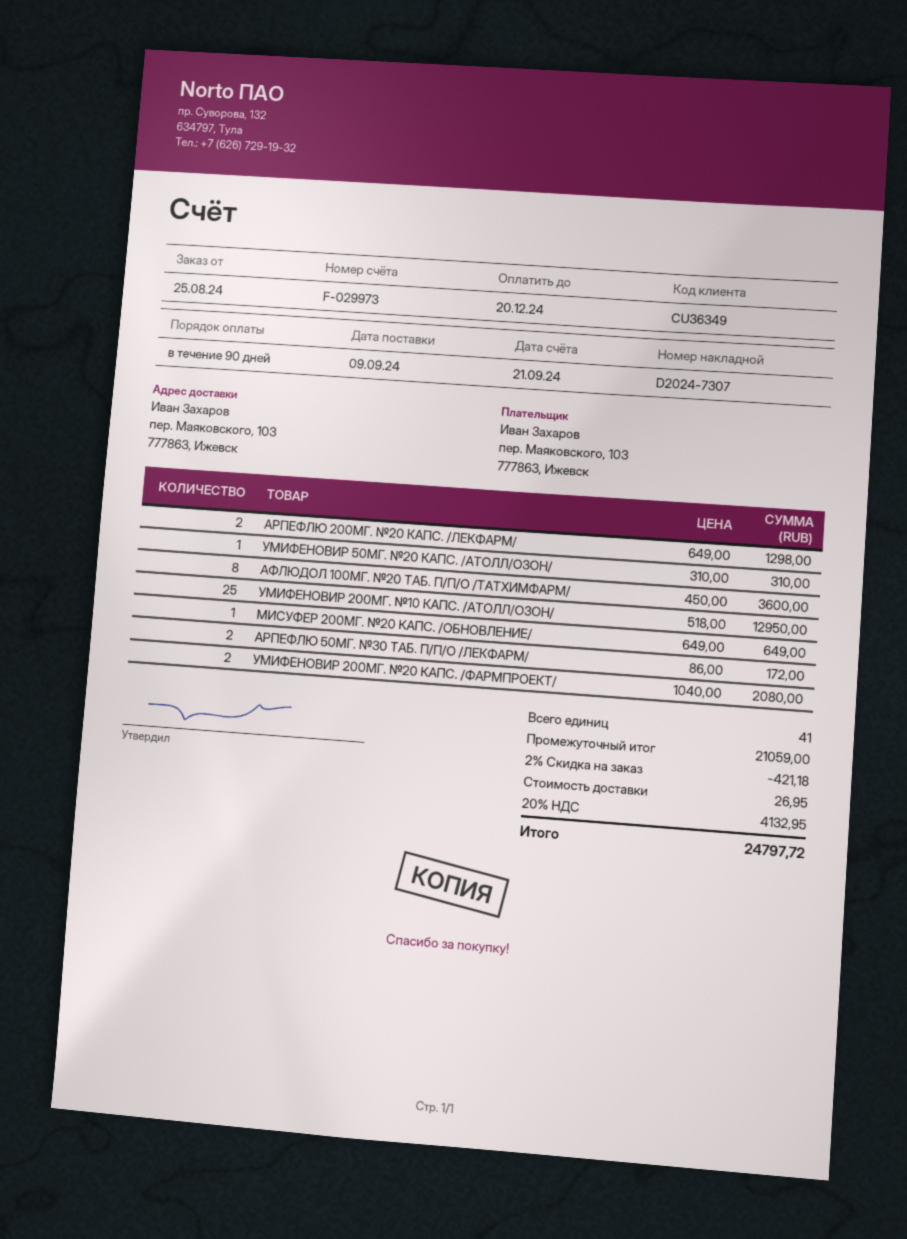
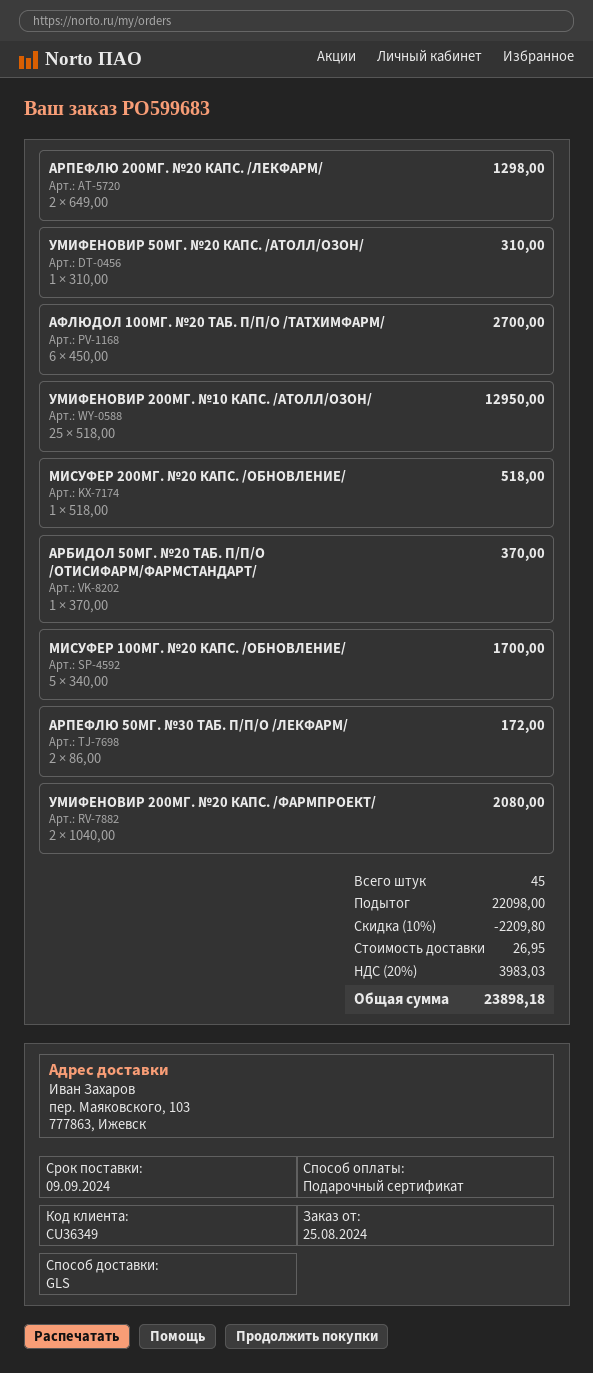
АФЛЮДОЛ 100МГ. №20 ТАБ. П/П/О /ТАТХИМФАРМ/: 8 x 450.00 = 3600.00 -> 6 x 450.00 = 2700.00
МИСУФЕР 200МГ. №20 КАПС. /ОБНОВЛЕНИЕ/: 1 x 649.00 = 649.00 -> 1 x 518.00 = 518.00
АРБИДОЛ 50МГ. №20 ТАБ. П/П/О /ОТИСИФАРМ/ФАРМСТАНДАРТ/: none -> 1 x 370.00 = 370.00
МИСУФЕР 100МГ. №20 КАПС. /ОБНОВЛЕНИЕ/: none -> 5 x 340.00 = 1700.00
total quantity: 41 -> 45
subtotal: 21059.00 -> 22098.00
discount: 2% = 421.18 -> 10% = 2209.80
tax: 20% = 4132.95 -> 20% = 3983.03
total: 24797.72 -> 23898.18

